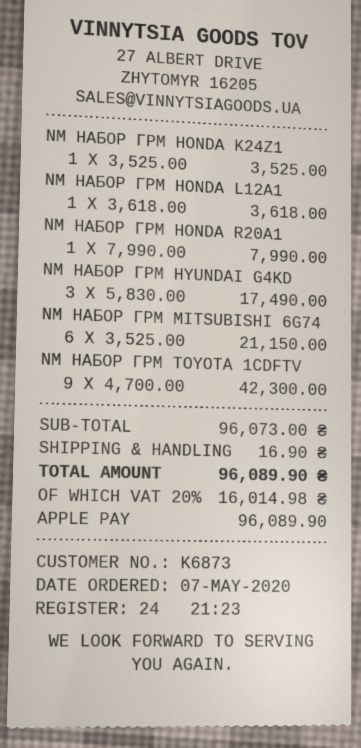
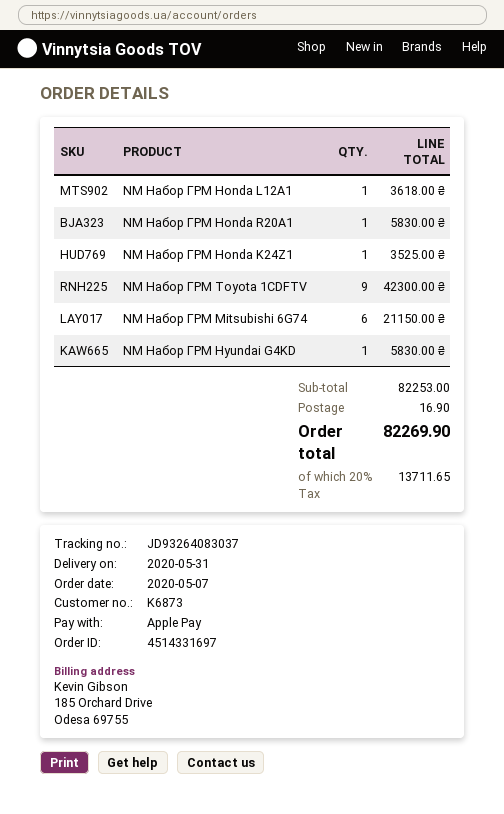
NM НАБОР ГРМ HONDA R20A1: 1 for 7990.00 -> 1 for 5830.00
NM НАБОР ГРМ HYUNDAI G4KD: 3 for 17490.00 -> 1 for 5830.00
subtotal: 96073.00 -> 82253.00
tax: 20% = 16014.98 -> 20% = 13711.65
total: 96089.90 -> 82269.90

